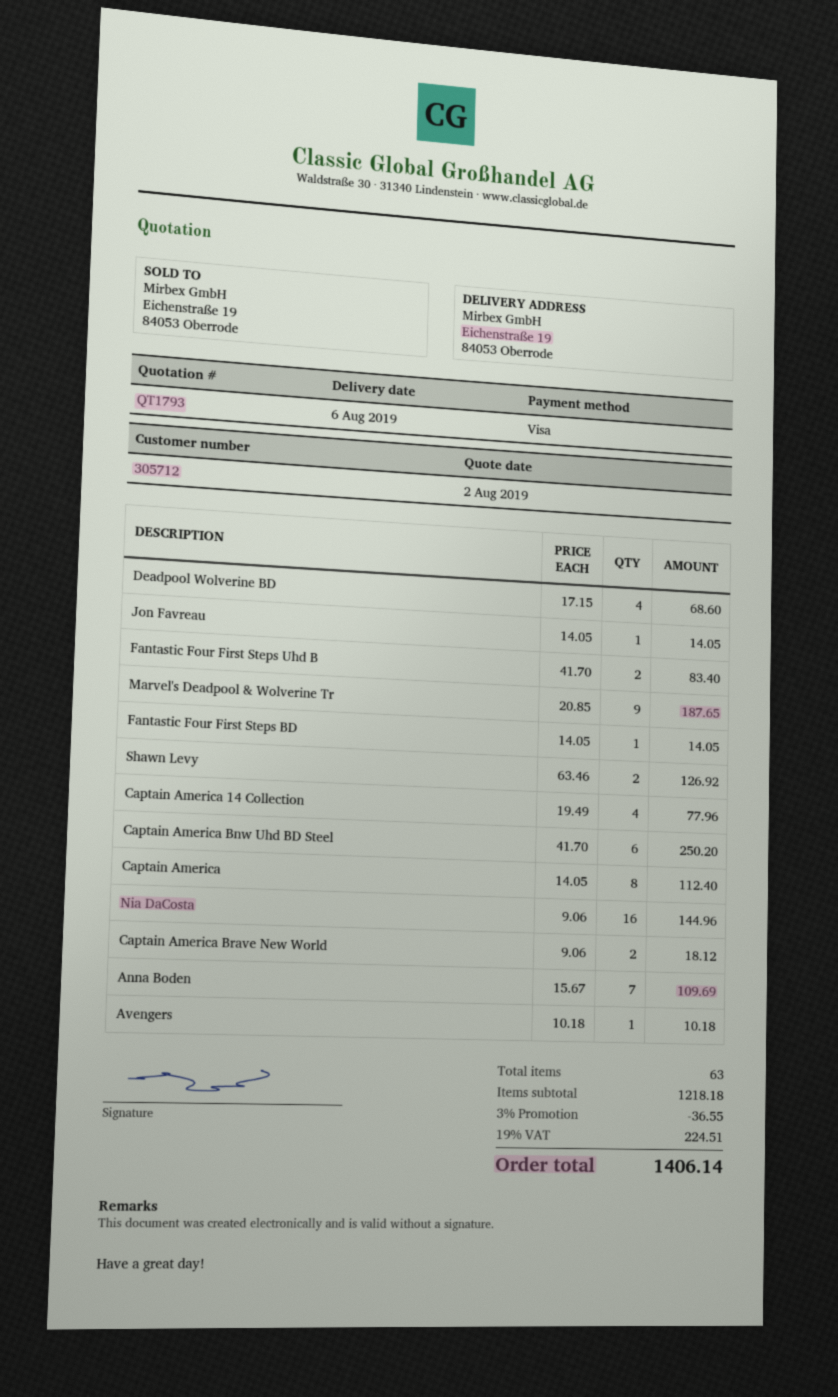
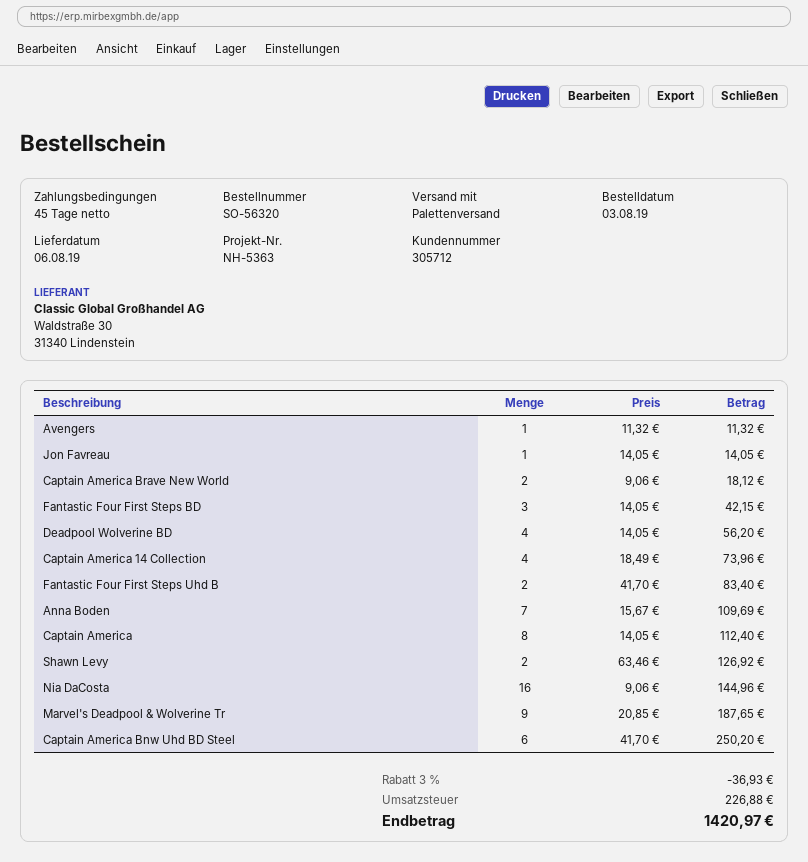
Deadpool Wolverine BD: 4 x 17.15 = 68.60 -> 4 x 14.05 = 56.20
Fantastic Four First Steps BD: 1 x 14.05 = 14.05 -> 3 x 14.05 = 42.15
Captain America 14 Collection: 4 x 19.49 = 77.96 -> 4 x 18.49 = 73.96
Avengers: 1 x 10.18 = 10.18 -> 1 x 11.32 = 11.32
discount: 3% = 36.55 -> 3% = 36.93
tax: 224.51 -> 226.88
total: 1406.14 -> 1420.97

